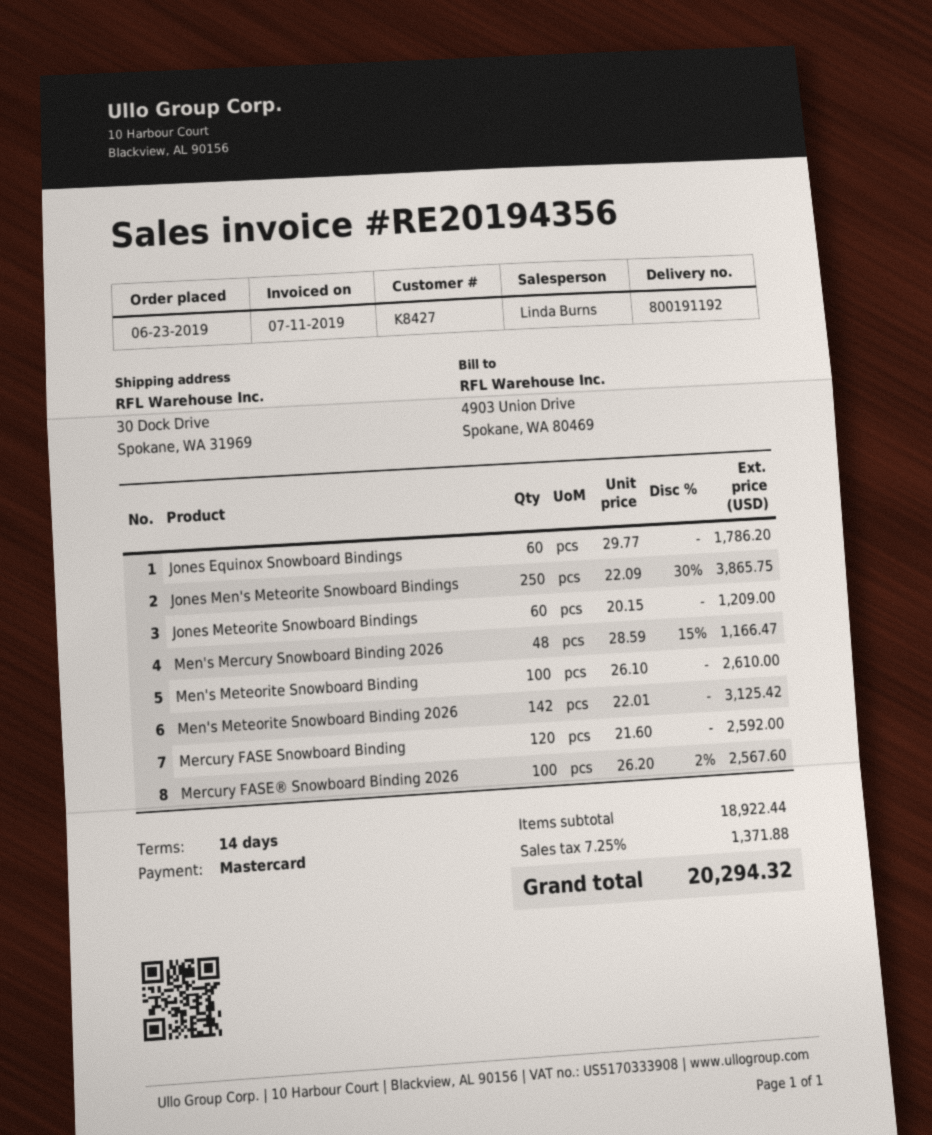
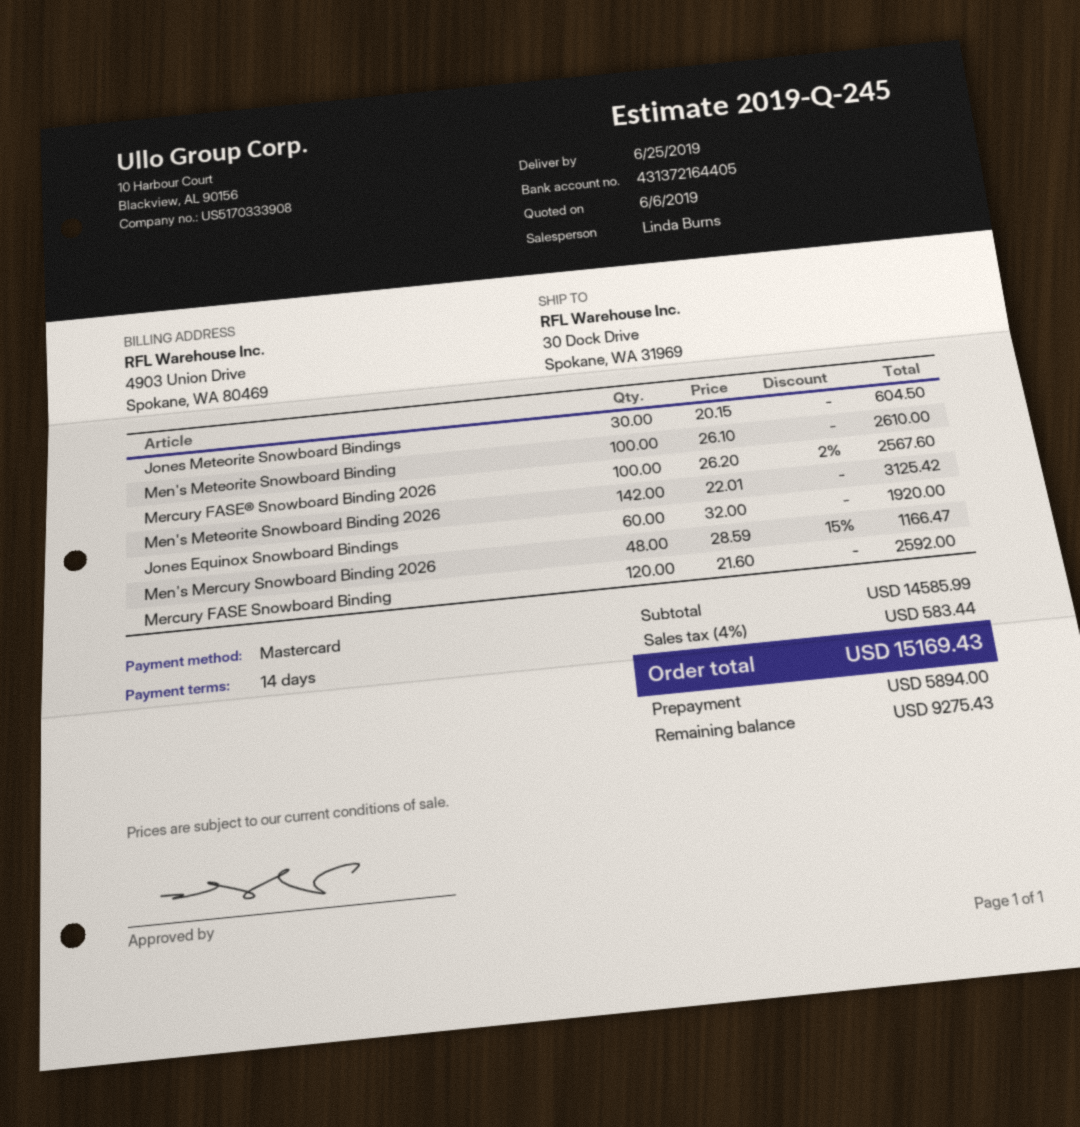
Jones Equinox Snowboard Bindings: 60 x 29.77 = 1786.20 -> 60 x 32.00 = 1920.00
Jones Men's Meteorite Snowboard Bindings: 250 x 22.09 - 30% = 3865.75 -> none
Jones Meteorite Snowboard Bindings: 60 x 20.15 = 1209.00 -> 30 x 20.15 = 604.50
subtotal: 18922.44 -> 14585.99
tax: 7.25% = 1371.88 -> 4% = 583.44
total: 20294.32 -> 15169.43

